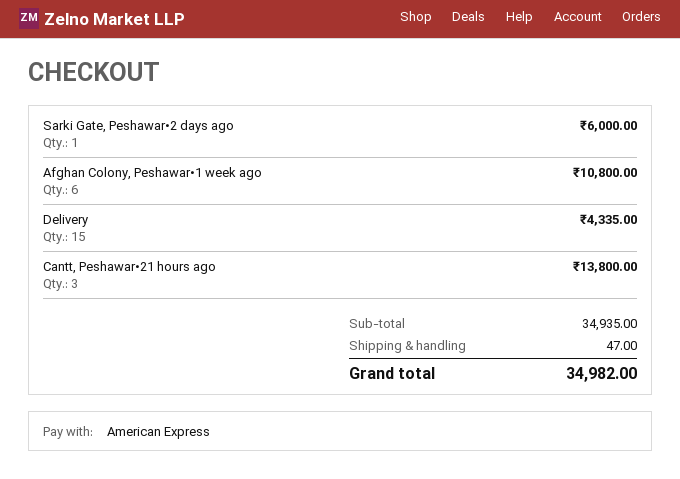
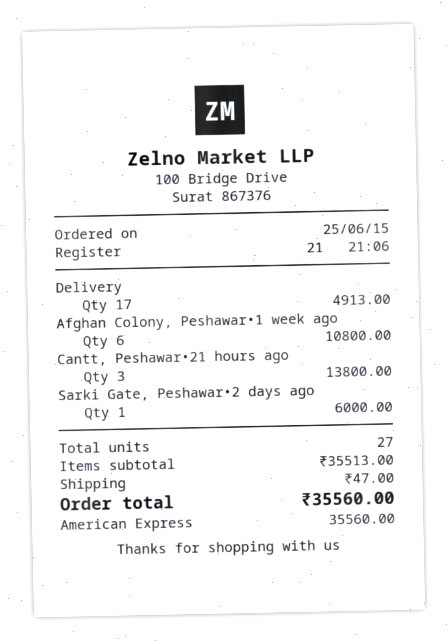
Delivery: 15 for 4335.00 -> 17 for 4913.00
subtotal: 34935.00 -> 35513.00
total: 34982.00 -> 35560.00

